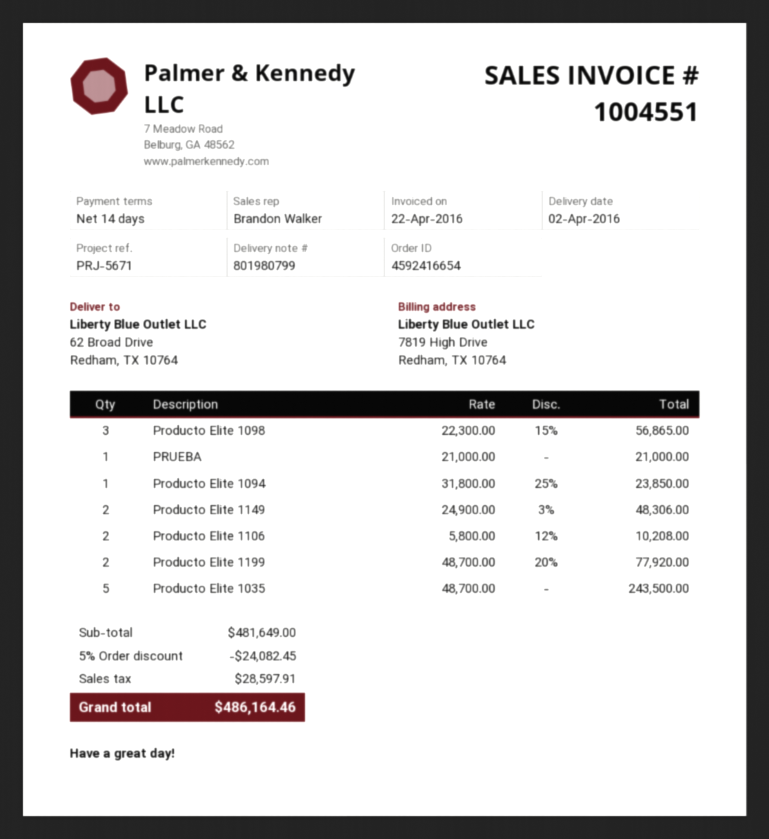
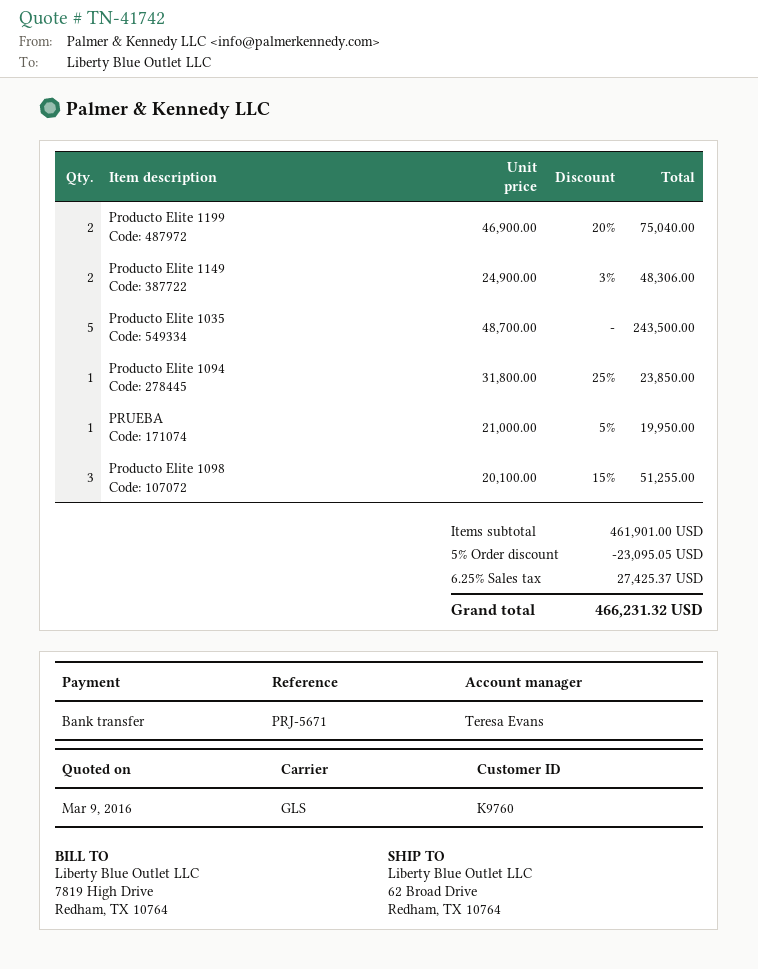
sales rep: Brandon Walker -> Teresa Evans
Producto Elite 1098: 3 x 22300.00 - 15% = 56865.00 -> 3 x 20100.00 - 15% = 51255.00
PRUEBA: 1 x 21000.00 = 21000.00 -> 1 x 21000.00 - 5% = 19950.00
Producto Elite 1106: 2 x 5800.00 - 12% = 10208.00 -> none
Producto Elite 1199: 2 x 48700.00 - 20% = 77920.00 -> 2 x 46900.00 - 20% = 75040.00
subtotal: 481649.00 -> 461901.00
discount: 5% = 24082.45 -> 5% = 23095.05
tax: 28597.91 -> 27425.37
total: 486164.46 -> 466231.32

